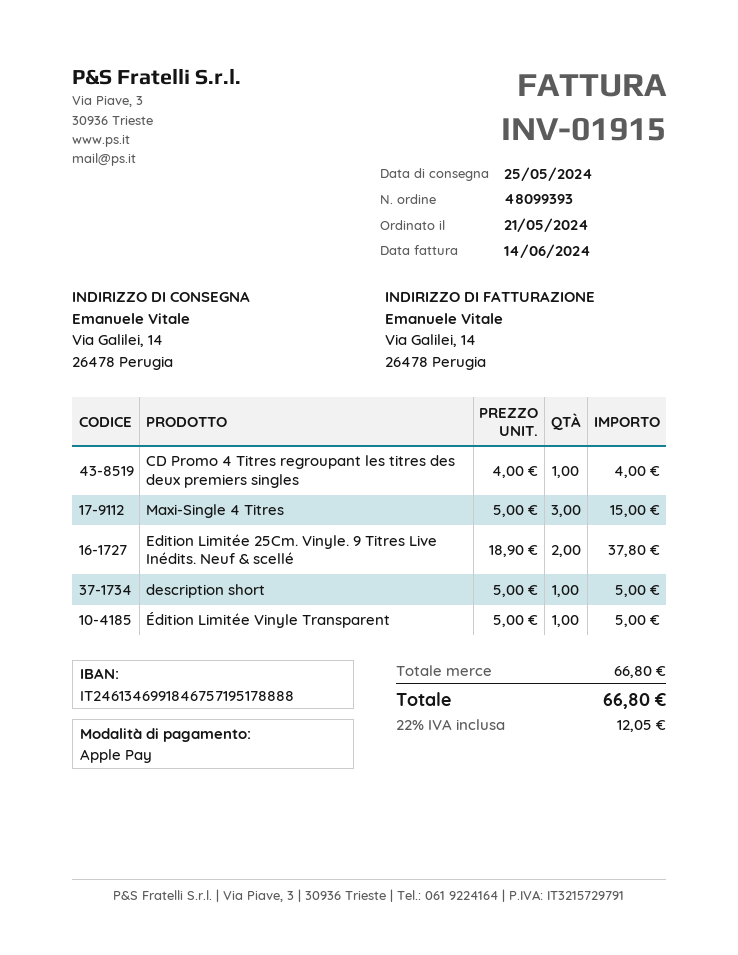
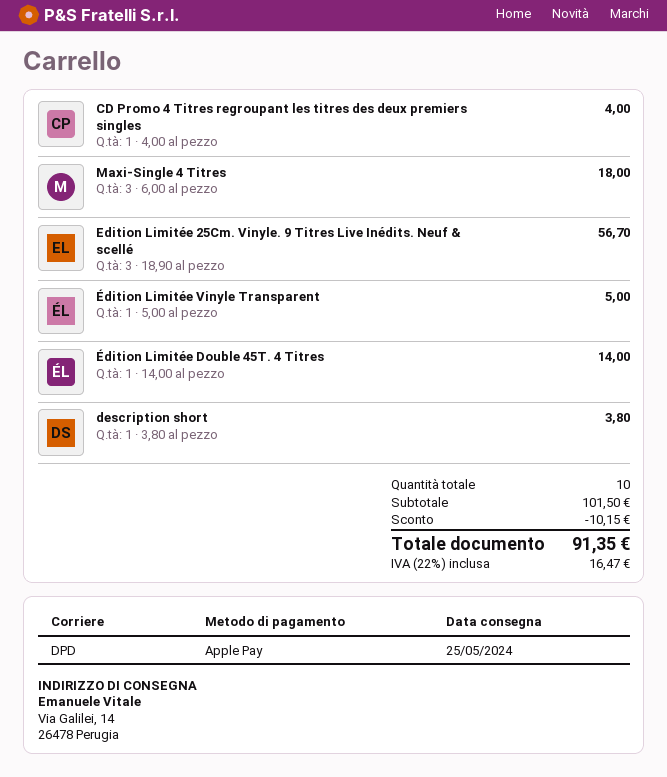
Maxi-Single 4 Titres: 3 x 5.00 = 15.00 -> 3 x 6.00 = 18.00
Edition Limitée 25Cm. Vinyle. 9 Titres Live Inédits. Neuf & scellé: 2 x 18.90 = 37.80 -> 3 x 18.90 = 56.70
description short: 1 x 5.00 = 5.00 -> 1 x 3.80 = 3.80
Édition Limitée Double 45T. 4 Titres: none -> 1 x 14.00 = 14.00
subtotal: 66.80 -> 101.50
discount: none -> 10.15
tax: 22% = 12.05 -> 22% = 16.47
total: 66.80 -> 91.35

